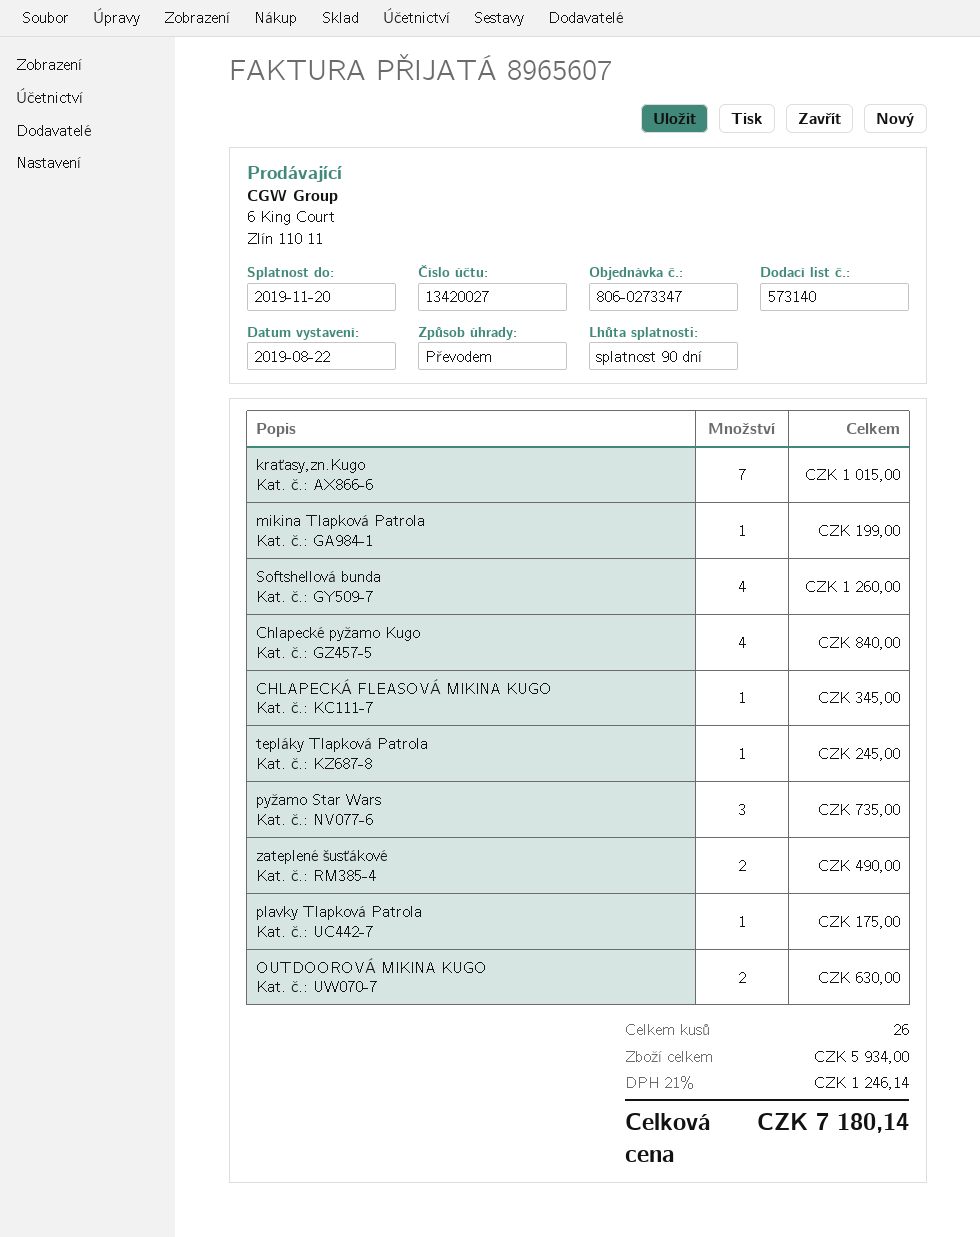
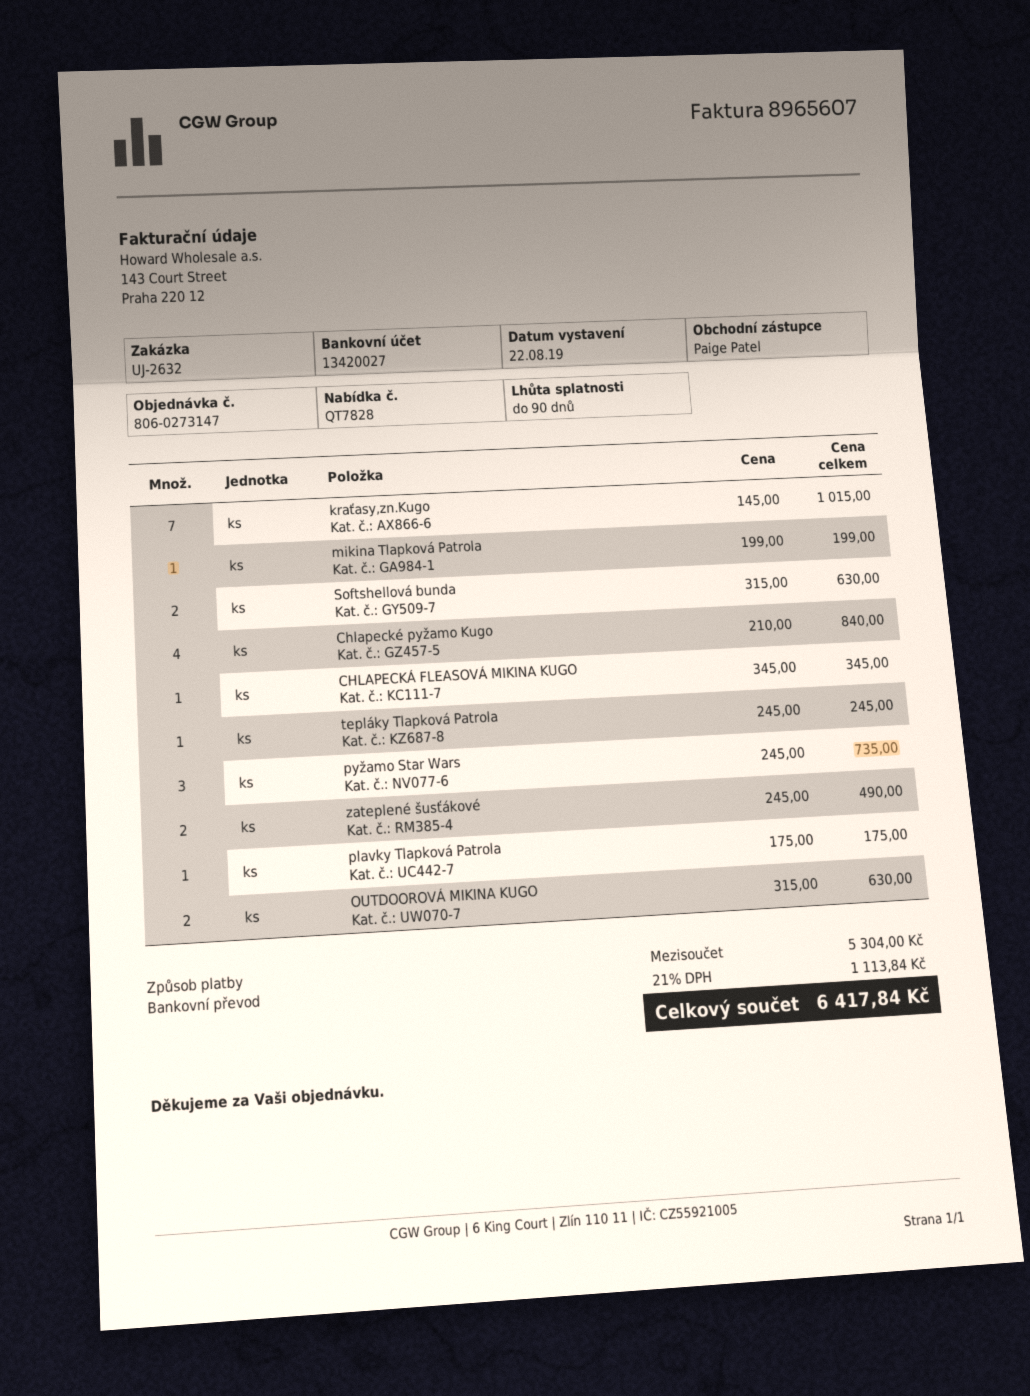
order number: 806-0273347 -> 806-0273147
Softshellová bunda: 4 for 1260.00 -> 2 for 630.00
subtotal: 5934.00 -> 5304.00
tax: 21% = 1246.14 -> 21% = 1113.84
total: 7180.14 -> 6417.84

